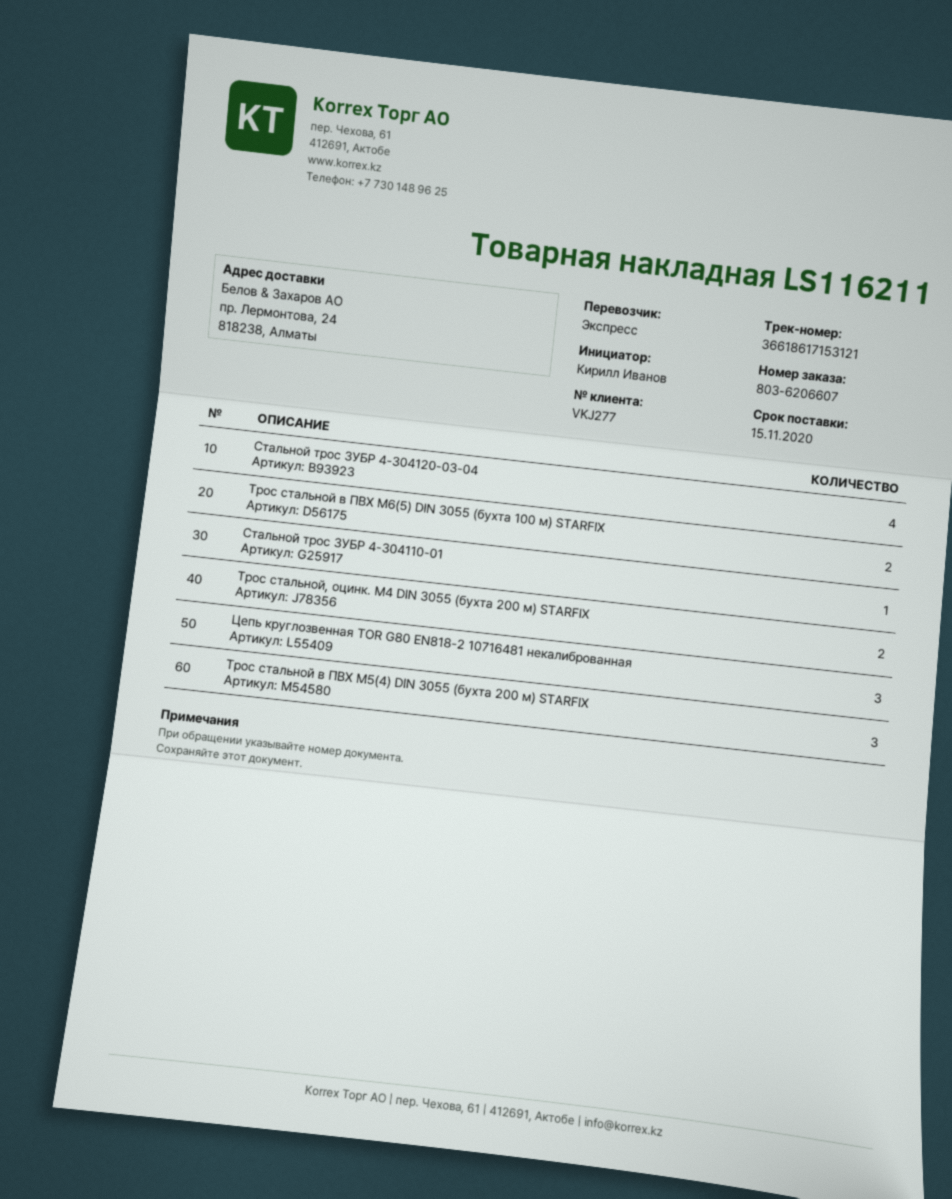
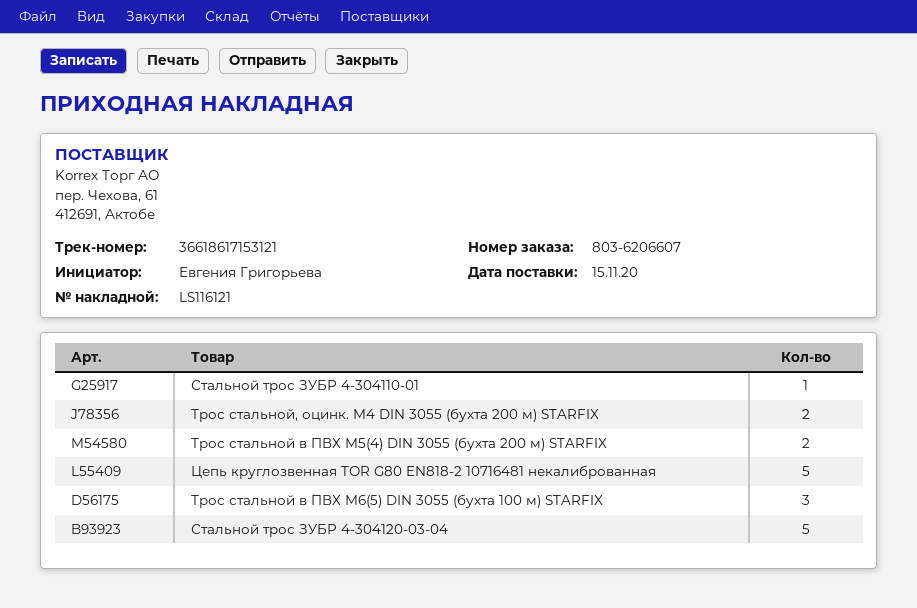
delivery note number: LS116211 -> LS116121
ordered by: Кирилл Иванов -> Евгения Григорьева
Стальной трос ЗУБР 4-304120-03-04: 4 -> 5
Трос стальной в ПВХ М6(5) DIN 3055 (бухта 100 м) STARFIX: 2 -> 3
Цепь круглозвенная TOR G80 EN818-2 10716481 некалиброванная: 3 -> 5
Трос стальной в ПВХ М5(4) DIN 3055 (бухта 200 м) STARFIX: 3 -> 2

